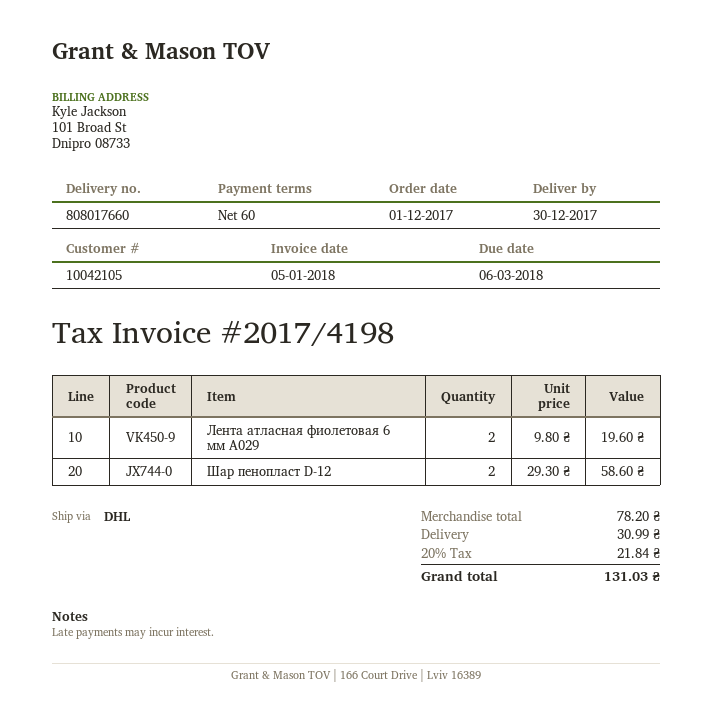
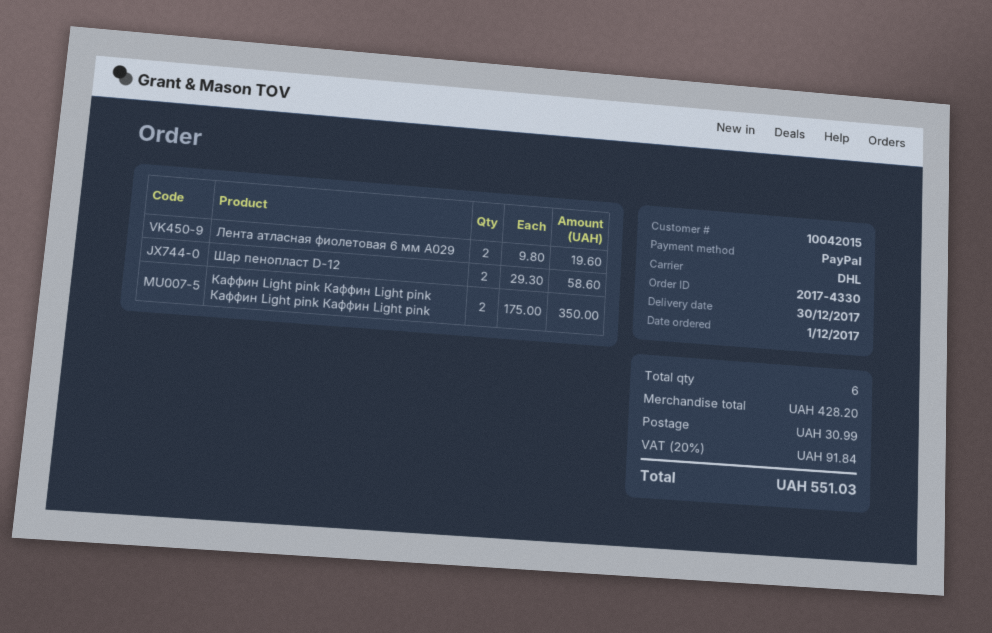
customer number: 10042105 -> 10042015
Каффин Light pink Каффин Light pink Каффин Light pink Каффин Light pink: none -> 2 x 175.00 = 350.00
subtotal: 78.20 -> 428.20
tax: 20% = 21.84 -> 20% = 91.84
total: 131.03 -> 551.03

